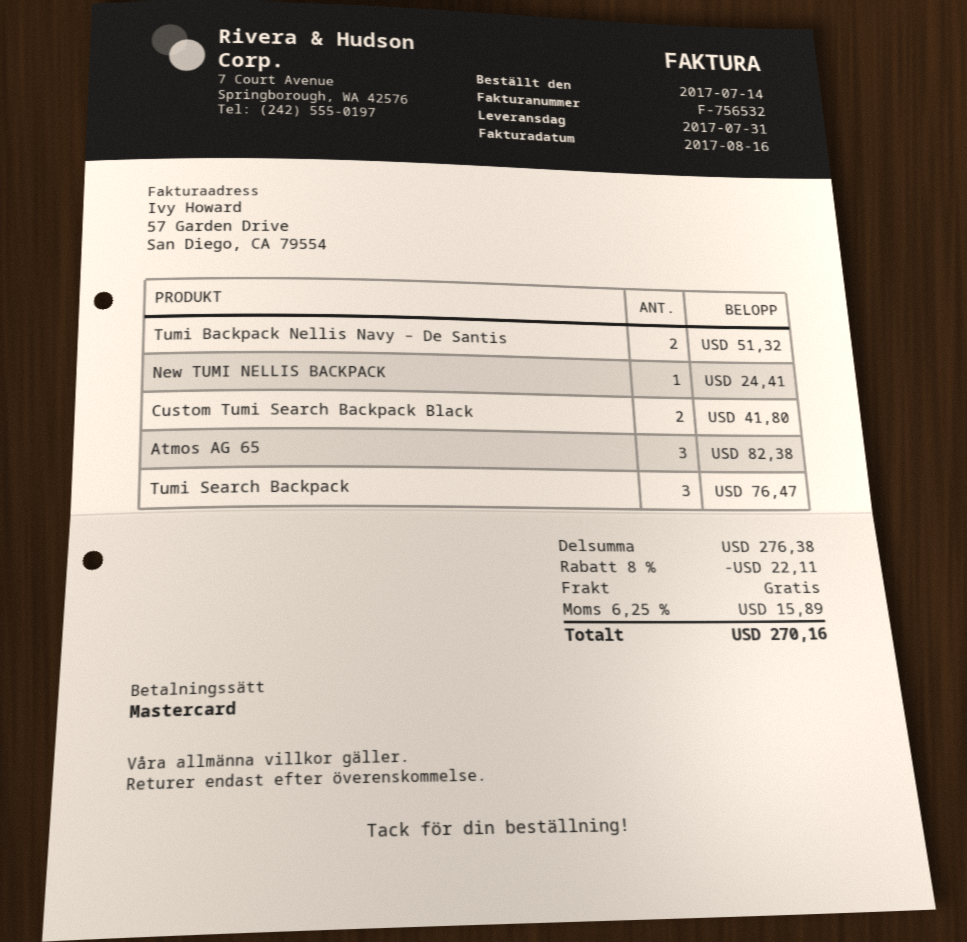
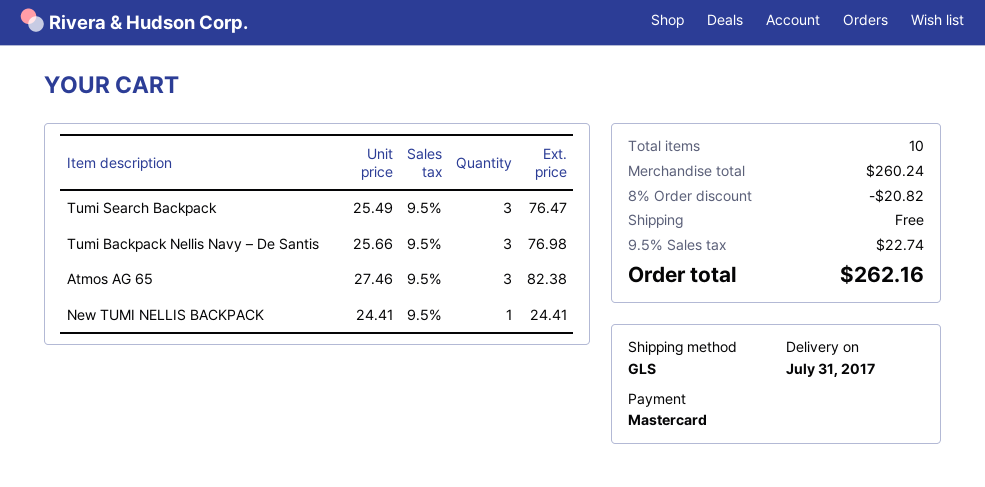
Tumi Backpack Nellis Navy – De Santis: 2 for 51.32 -> 3 for 76.98
Custom Tumi Search Backpack Black: 2 for 41.80 -> none
subtotal: 276.38 -> 260.24
discount: 8% = 22.11 -> 8% = 20.82
tax: 6.25% = 15.89 -> 9.5% = 22.74
total: 270.16 -> 262.16

